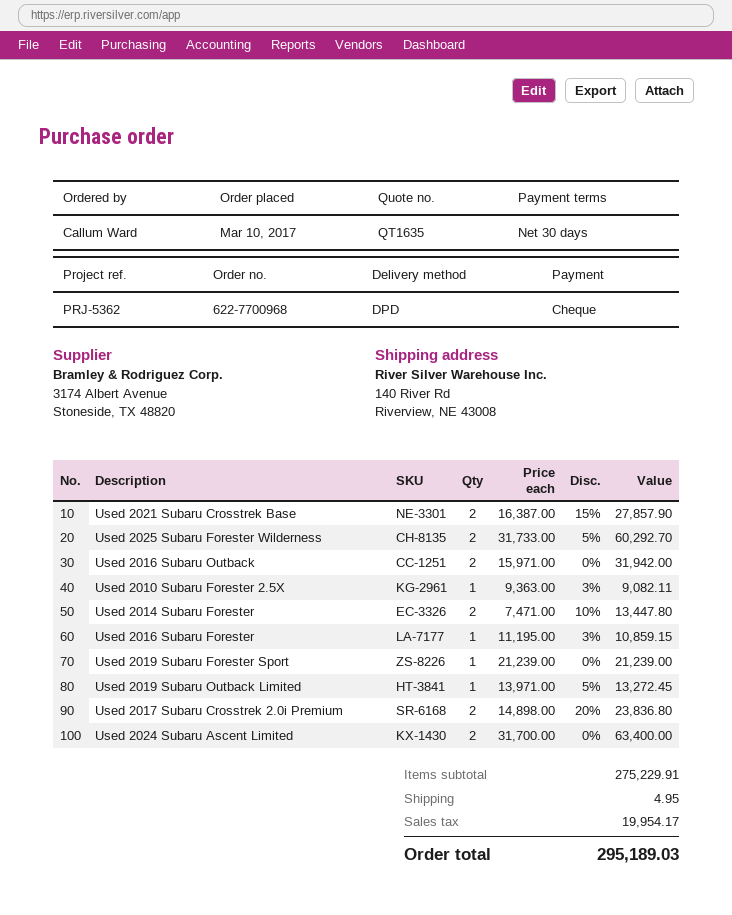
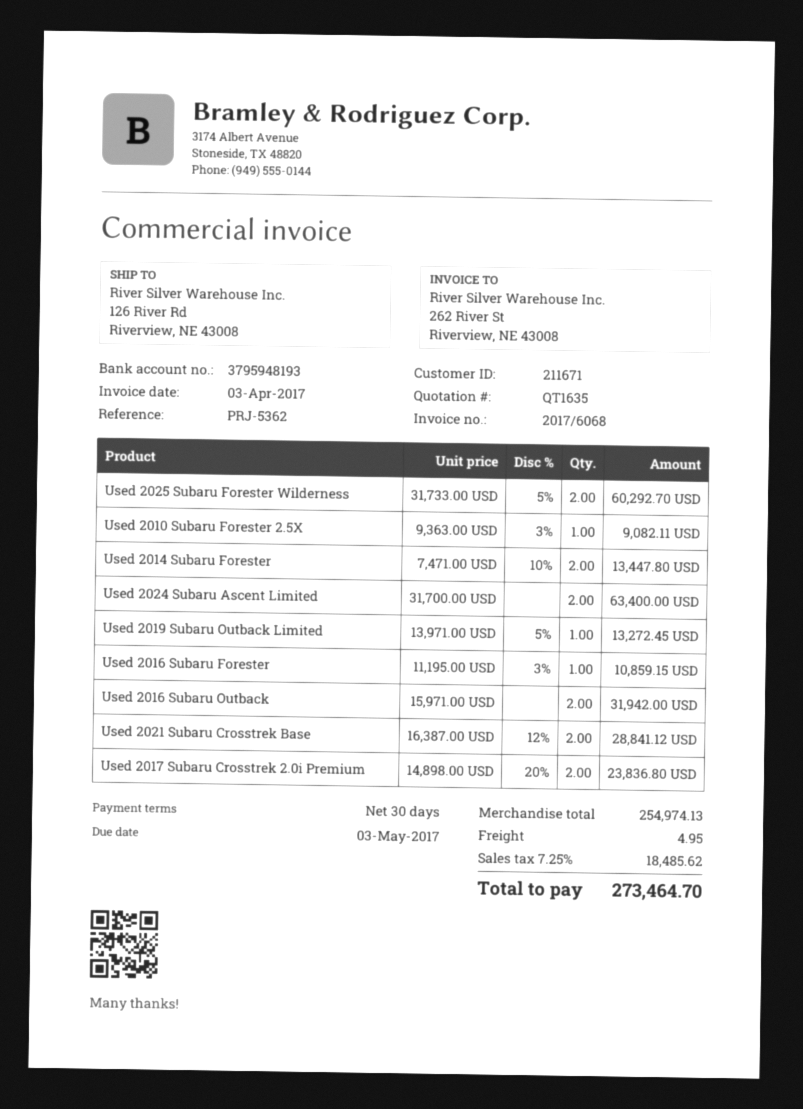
ship to: 140 River Rd, Riverview, NE 43008 -> 126 River Rd, Riverview, NE 43008
Used 2021 Subaru Crosstrek Base: 2 x 16387.00 - 15% = 27857.90 -> 2 x 16387.00 - 12% = 28841.12
Used 2019 Subaru Forester Sport: 1 x 21239.00 = 21239.00 -> none
subtotal: 275229.91 -> 254974.13
tax: 19954.17 -> 18485.62
total: 295189.03 -> 273464.70

